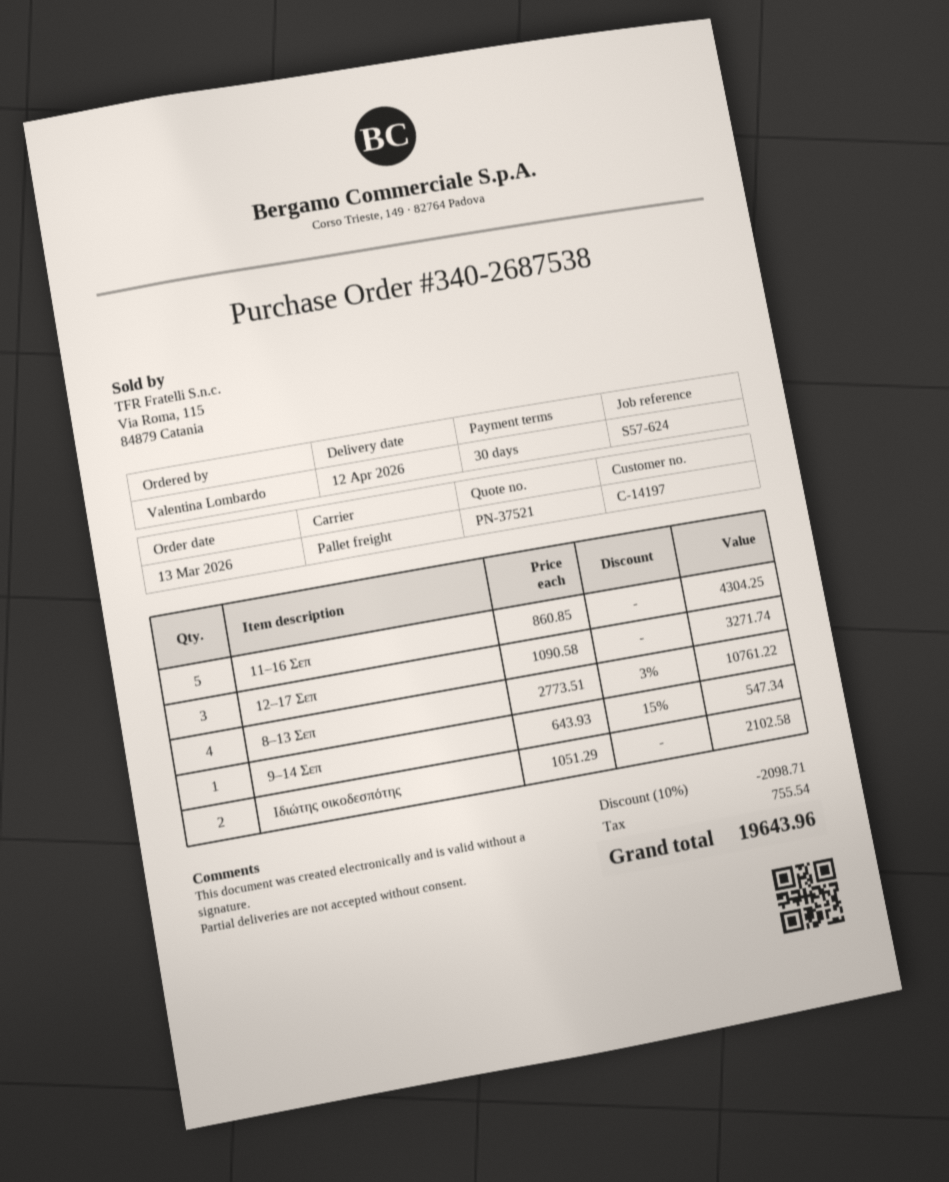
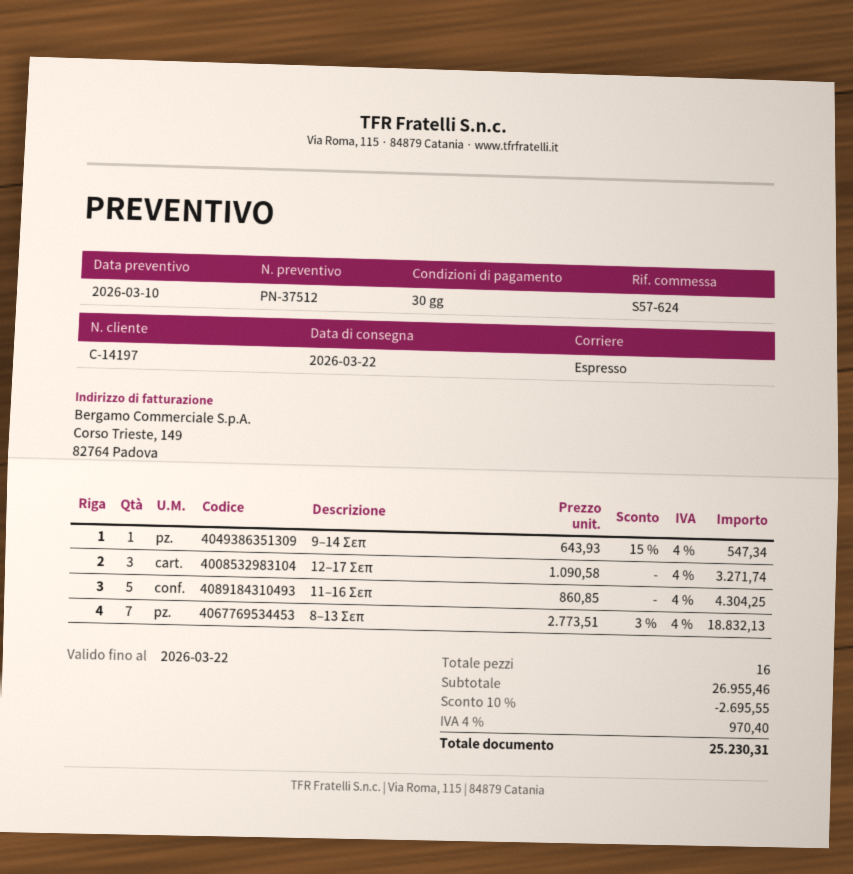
quote number: PN-37521 -> PN-37512
delivery date: 2026-04-12 -> 2026-03-22
shipping method: pallet freight -> express
8–13 Σεπ: 4 x 2773.51 - 3% = 10761.22 -> 7 x 2773.51 - 3% = 18832.13
Ιδιώτης οικοδεσπότης: 2 x 1051.29 = 2102.58 -> none
discount: 10% = 2098.71 -> 10% = 2695.55
tax: 755.54 -> 970.40
total: 19643.96 -> 25230.31

